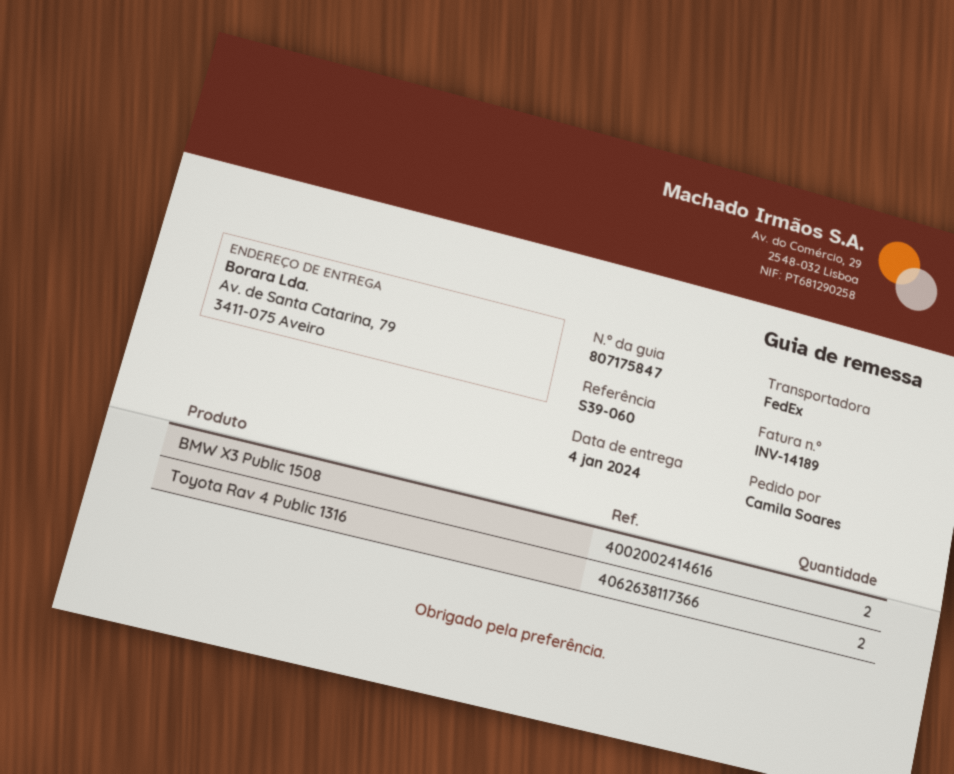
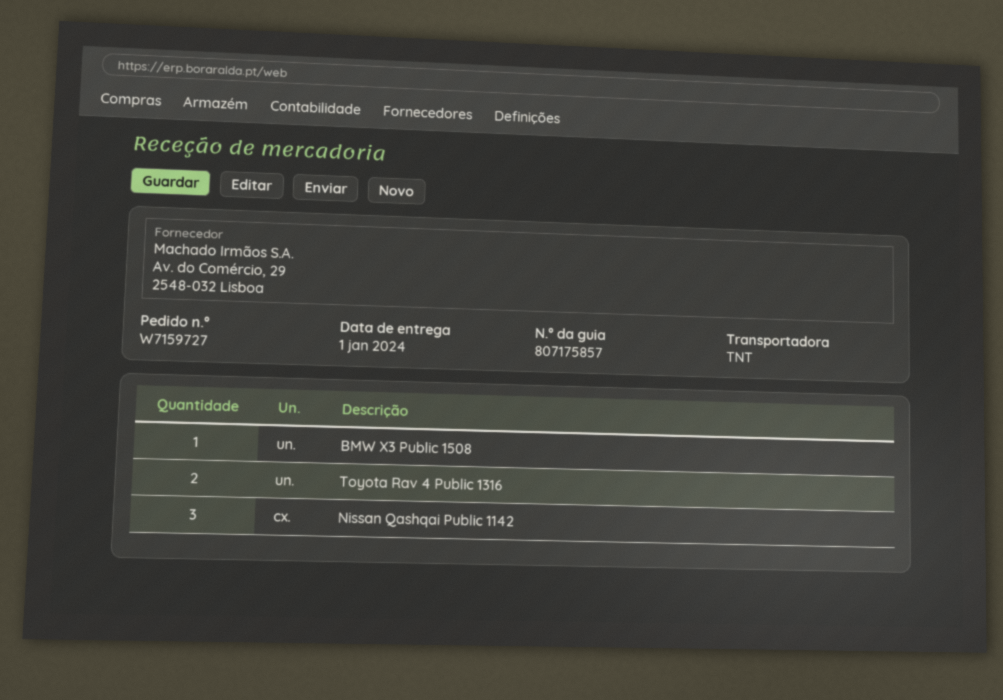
delivery note number: 807175847 -> 807175857
delivery date: 2024-01-04 -> 2024-01-01
shipping method: FedEx -> TNT
BMW X3 Public 1508: 2 -> 1
Nissan Qashqai Public 1142: none -> 3

